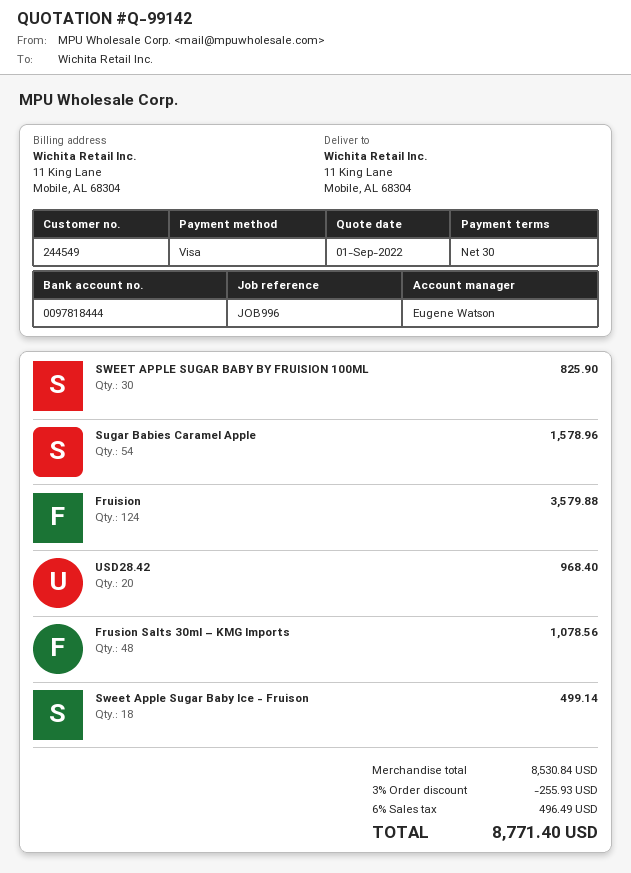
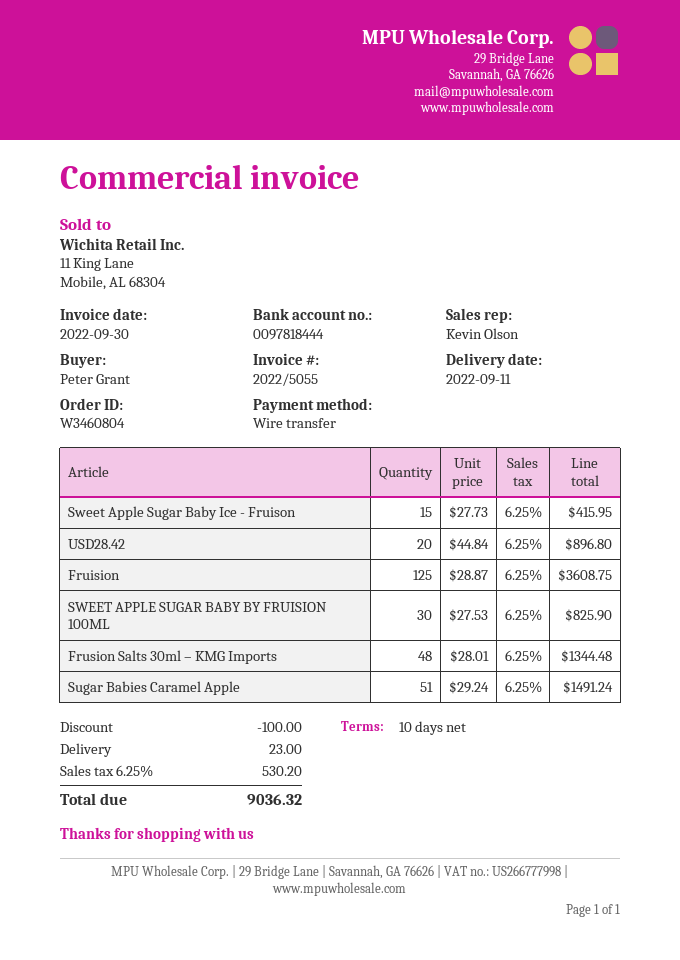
payment terms: 30 days -> 10 days
sales rep: Eugene Watson -> Kevin Olson
payment method: Visa -> bank transfer
Sugar Babies Caramel Apple: 54 for 1578.96 -> 51 for 1491.24
Fruision: 124 for 3579.88 -> 125 for 3608.75
USD28.42: 20 for 968.40 -> 20 for 896.80
Frusion Salts 30ml – KMG Imports: 48 for 1078.56 -> 48 for 1344.48
Sweet Apple Sugar Baby Ice - Fruison: 18 for 499.14 -> 15 for 415.95
discount: 255.93 -> 100.00
shipping: none -> 23.00
tax: 6% = 496.49 -> 6.25% = 530.20
total: 8771.40 -> 9036.32

